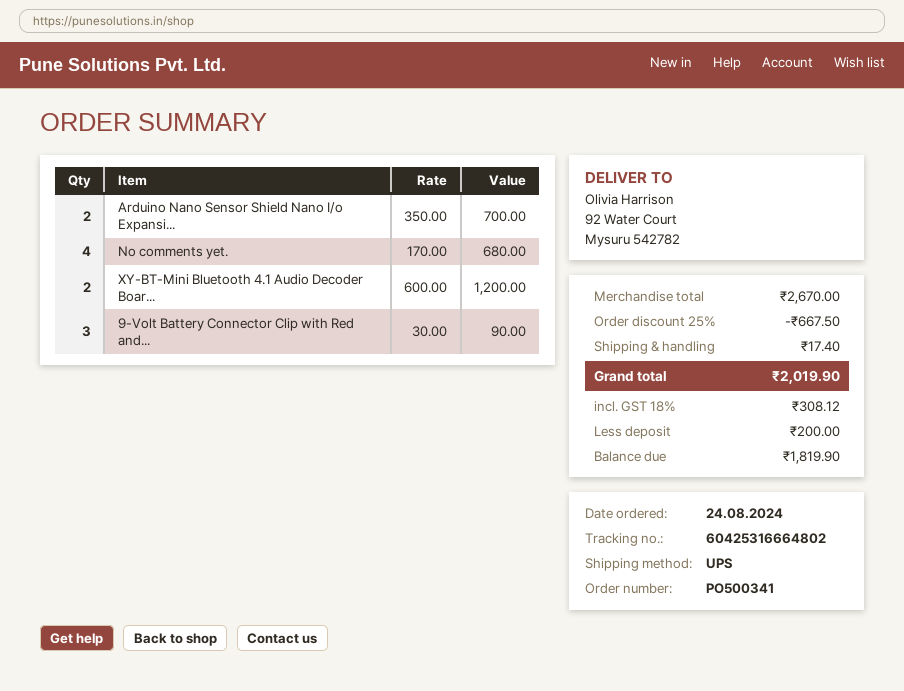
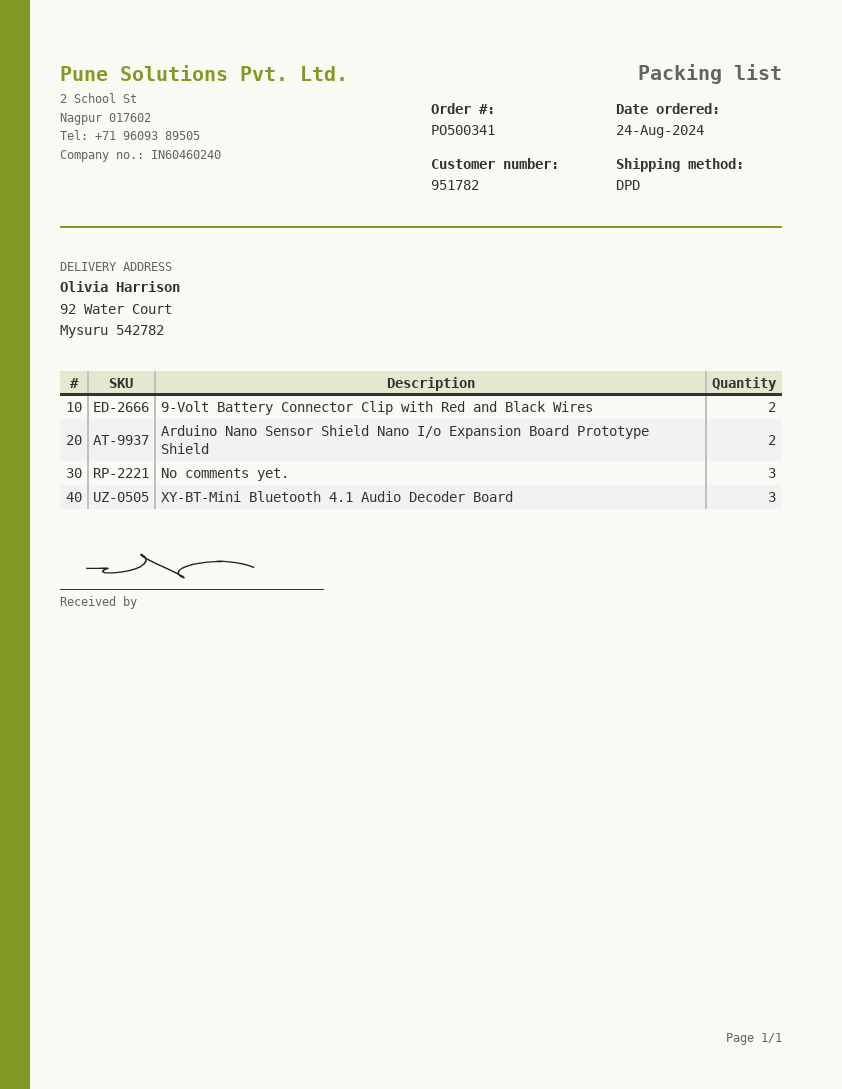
shipping method: UPS -> DPD
No comments yet.: 4 -> 3
XY-BT-Mini Bluetooth 4.1 Audio Decoder Boar...: 2 -> 3
9-Volt Battery Connector Clip with Red and...: 3 -> 2

